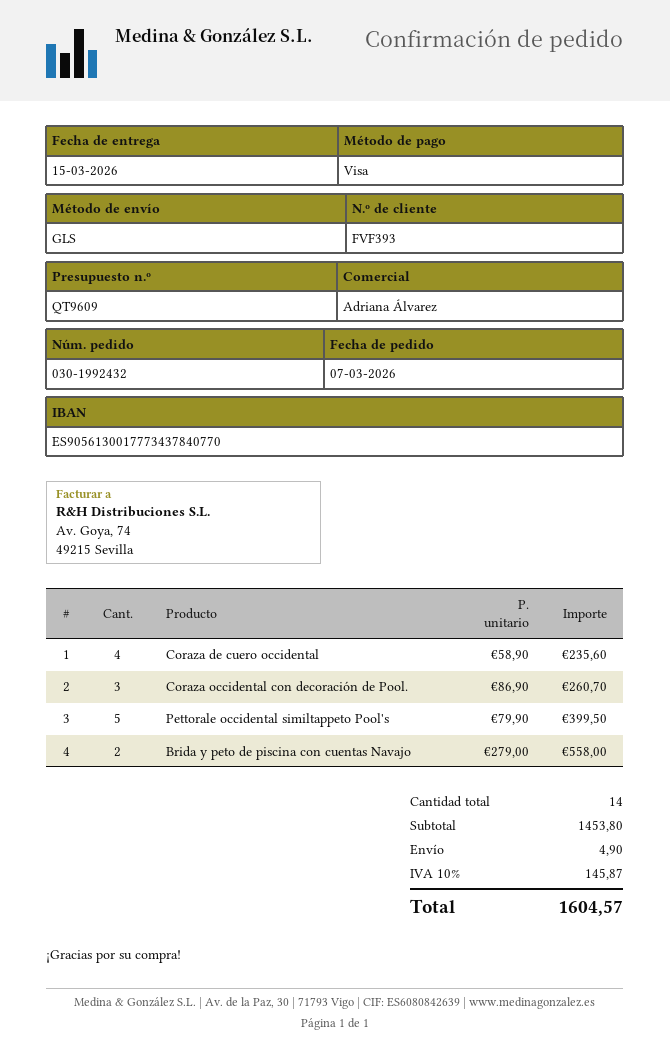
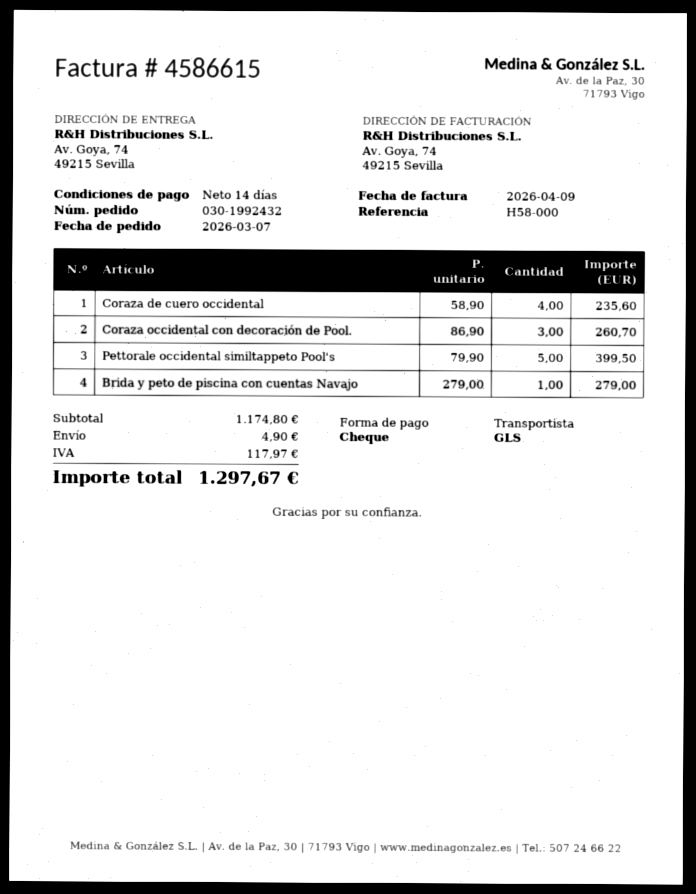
payment method: Visa -> cheque
Brida y peto de piscina con cuentas Navajo: 2 x 279.00 = 558.00 -> 1 x 279.00 = 279.00
subtotal: 1453.80 -> 1174.80
tax: 145.87 -> 117.97
total: 1604.57 -> 1297.67

